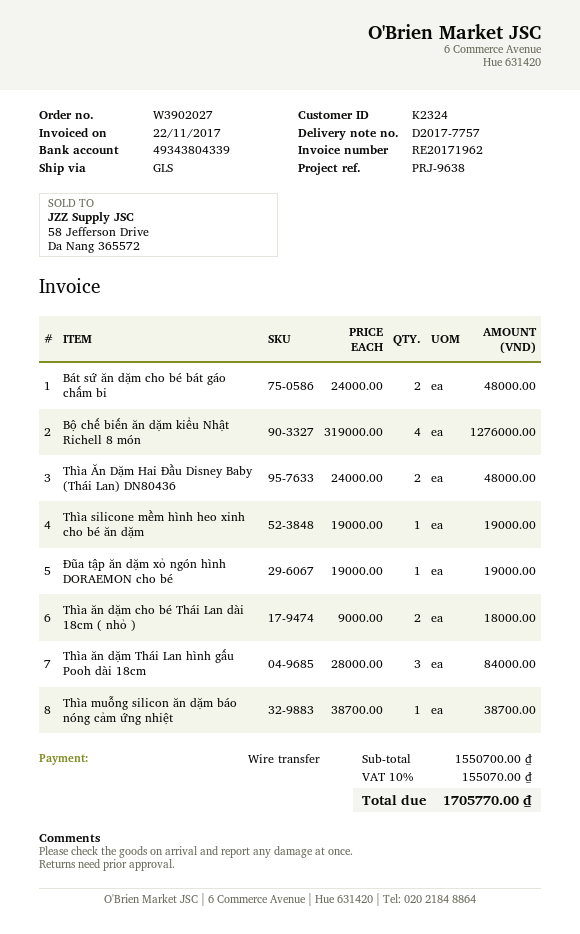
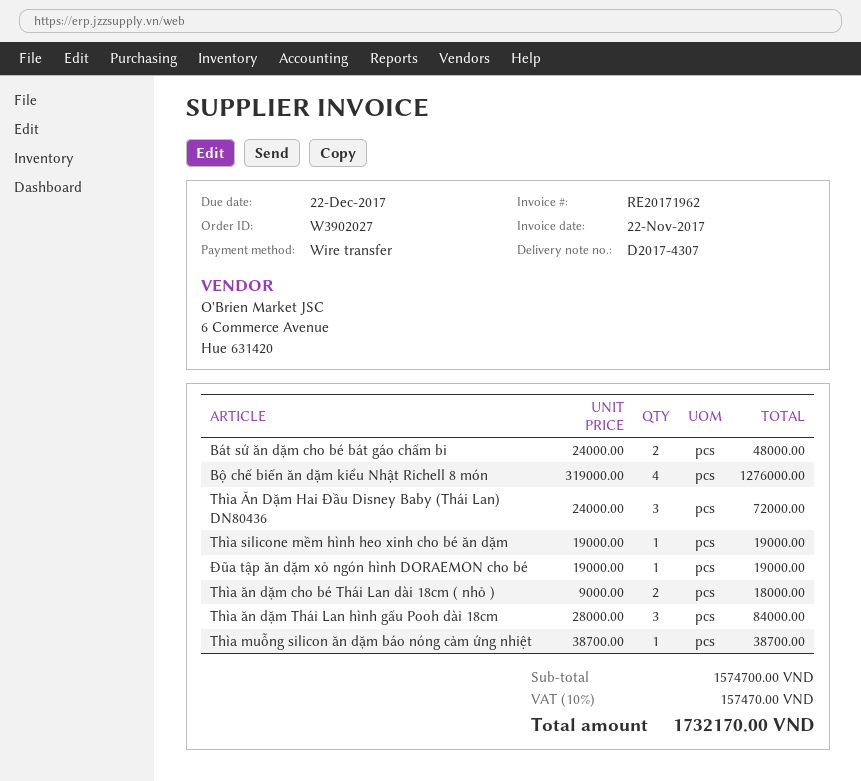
delivery note number: D2017-7757 -> D2017-4307
Thìa Ăn Dặm Hai Đầu Disney Baby (Thái Lan) DN80436: 2 x 24000.00 = 48000.00 -> 3 x 24000.00 = 72000.00
subtotal: 1550700.00 -> 1574700.00
tax: 10% = 155070.00 -> 10% = 157470.00
total: 1705770.00 -> 1732170.00

